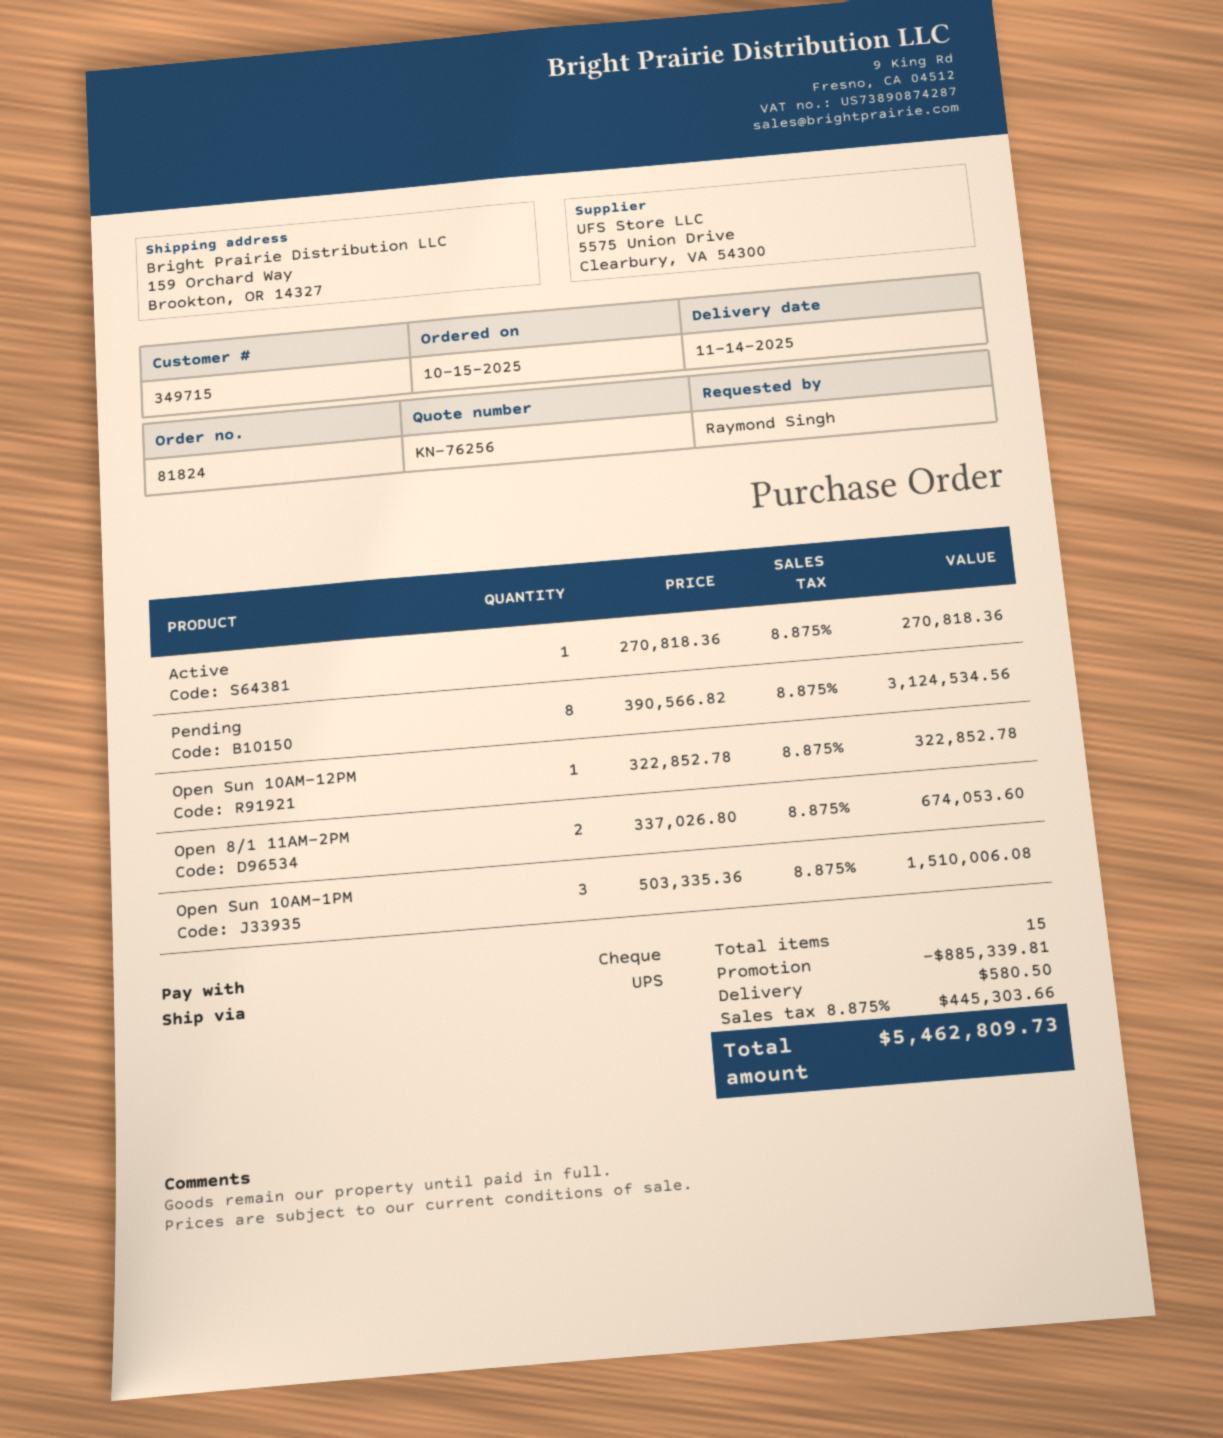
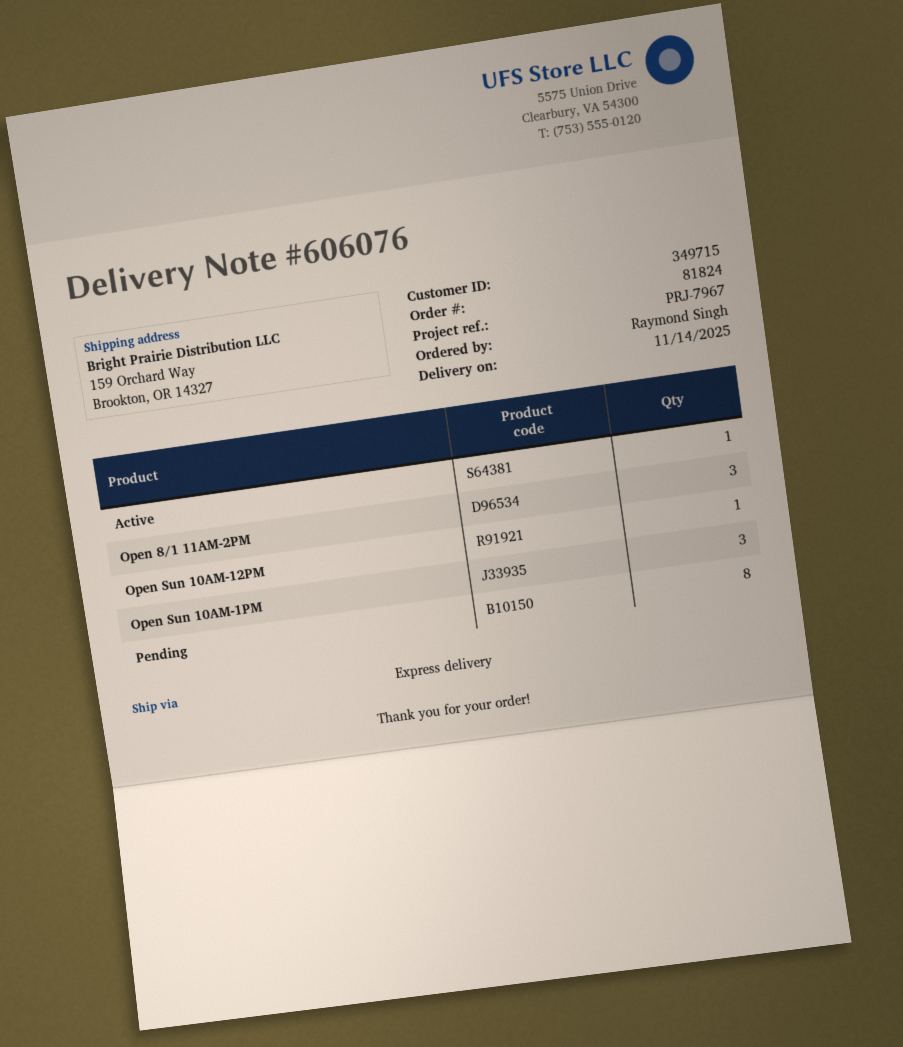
shipping method: UPS -> express
Open 8/1 11AM-2PM: 2 -> 3

